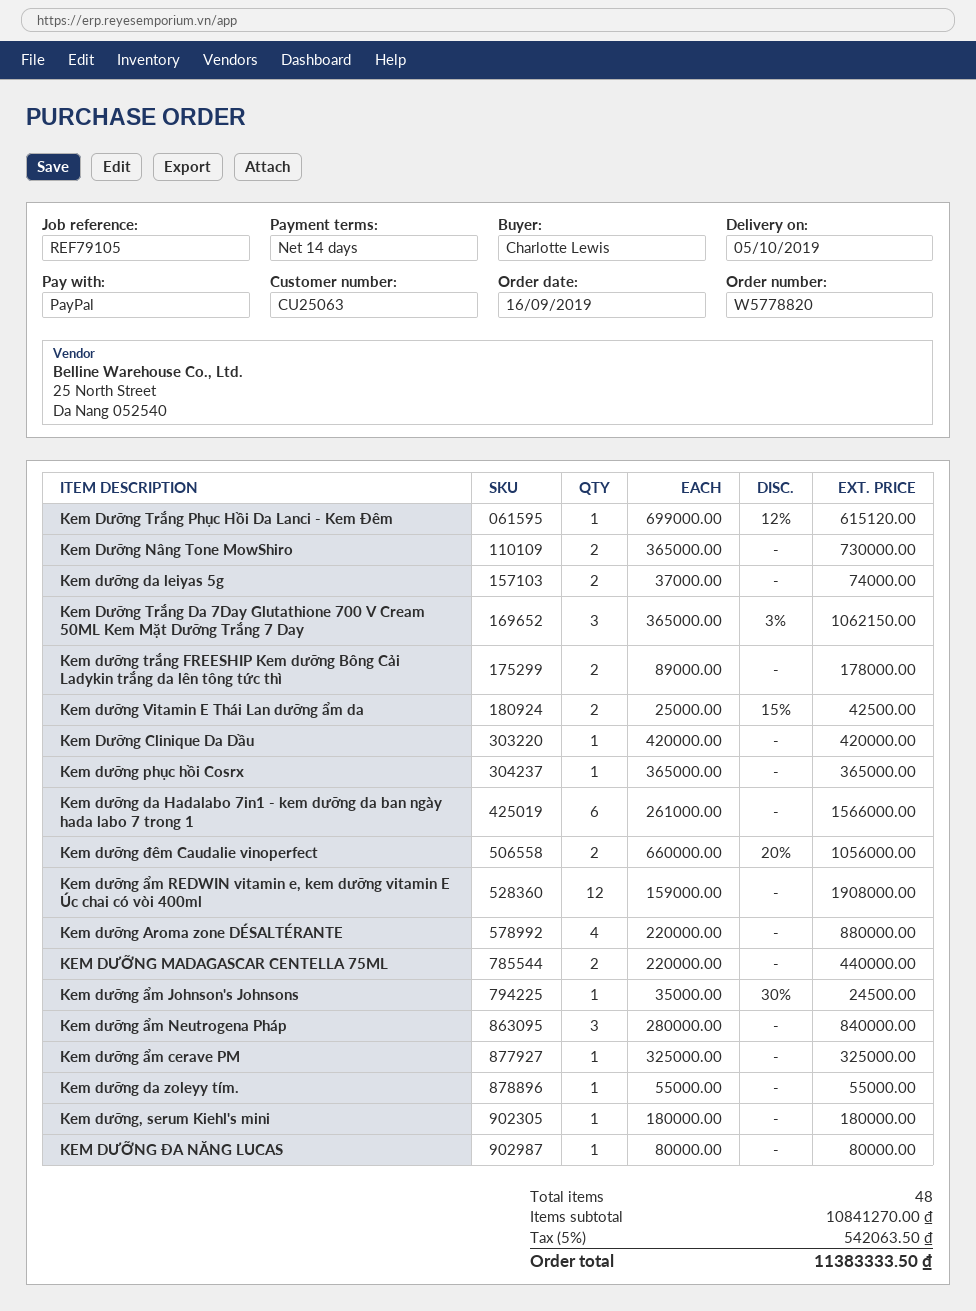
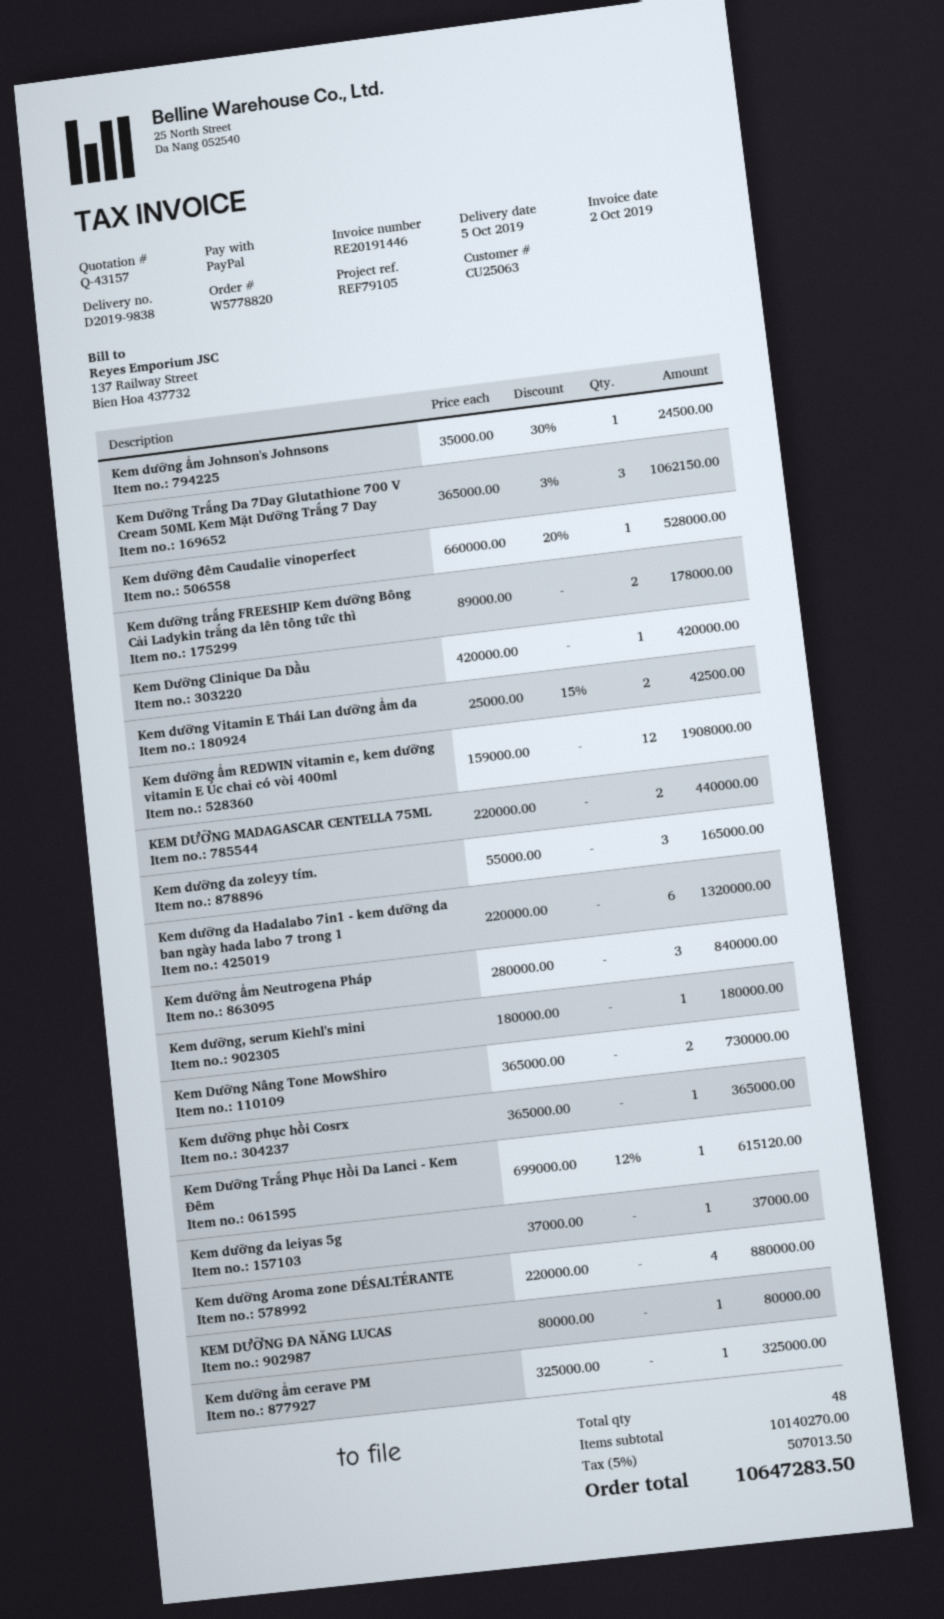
Kem dưỡng da leiyas 5g: 2 x 37000.00 = 74000.00 -> 1 x 37000.00 = 37000.00
Kem dưỡng da Hadalabo 7in1 - kem dưỡng da ban ngày hada labo 7 trong 1: 6 x 261000.00 = 1566000.00 -> 6 x 220000.00 = 1320000.00
Kem dưỡng đêm Caudalie vinoperfect: 2 x 660000.00 - 20% = 1056000.00 -> 1 x 660000.00 - 20% = 528000.00
Kem dưỡng da zoleyy tím.: 1 x 55000.00 = 55000.00 -> 3 x 55000.00 = 165000.00
subtotal: 10841270.00 -> 10140270.00
tax: 5% = 542063.50 -> 5% = 507013.50
total: 11383333.50 -> 10647283.50

